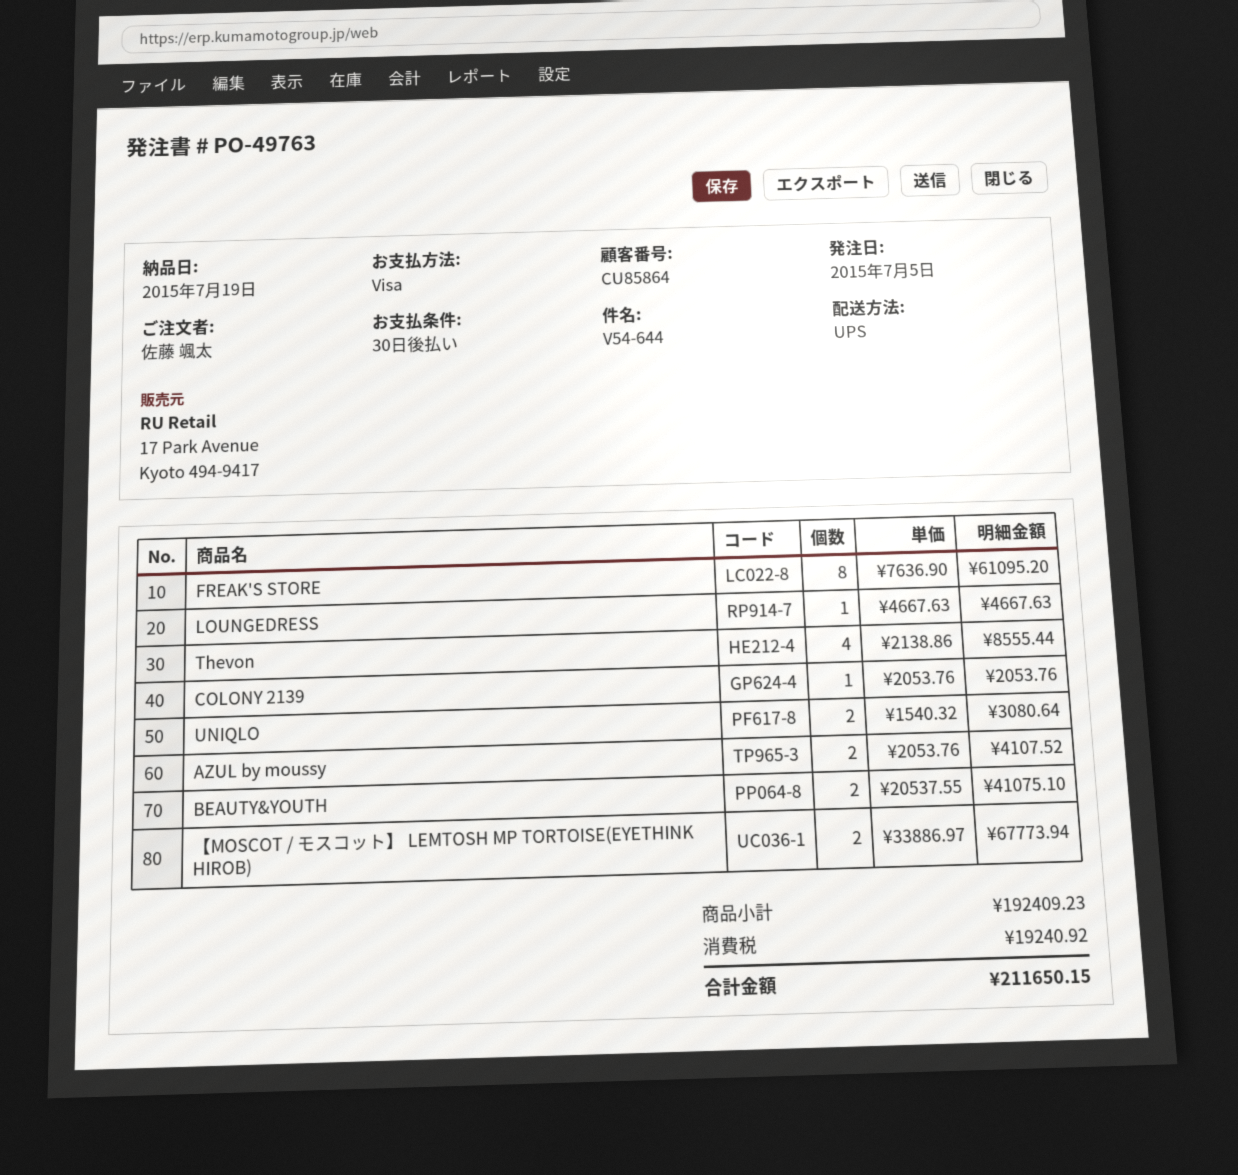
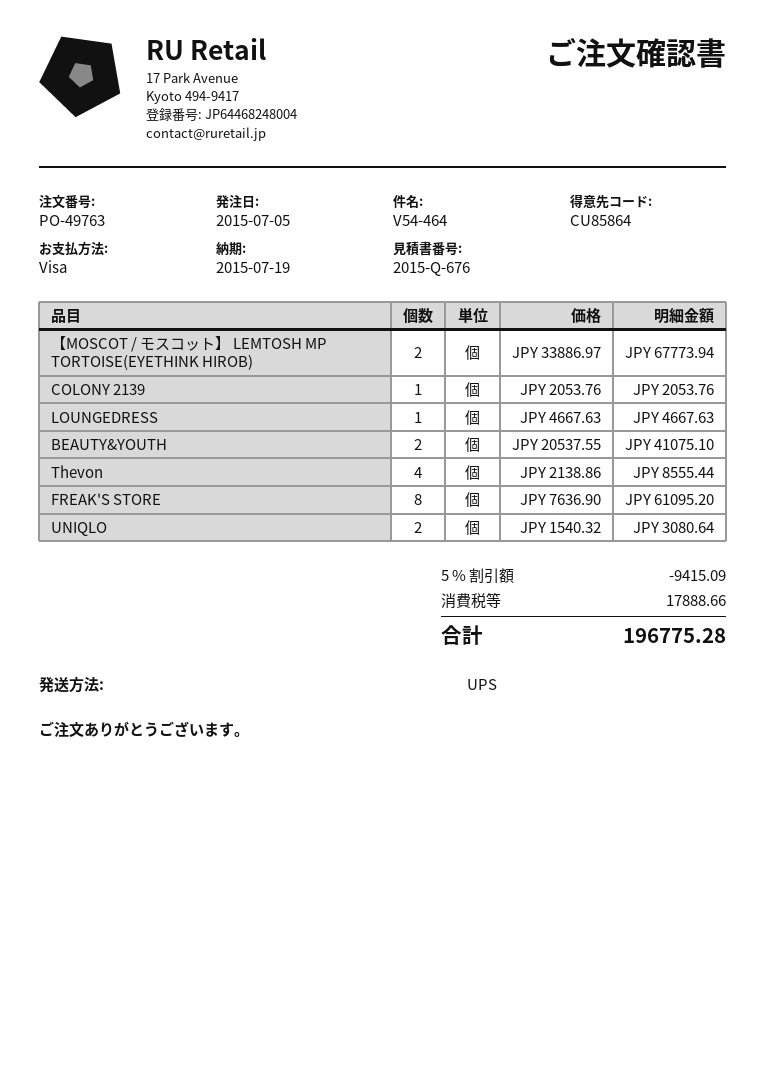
reference: V54-644 -> V54-464
AZUL by moussy: 2 x 2053.76 = 4107.52 -> none
discount: none -> 5% = 9415.09
tax: 19240.92 -> 17888.66
total: 211650.15 -> 196775.28

